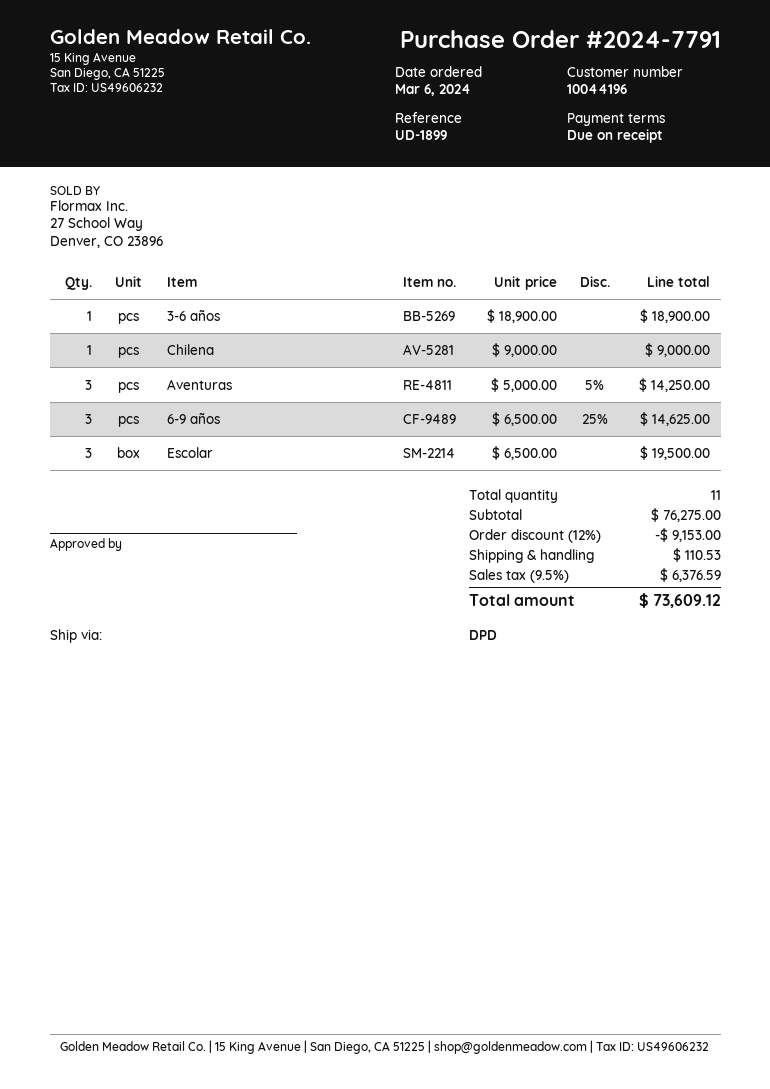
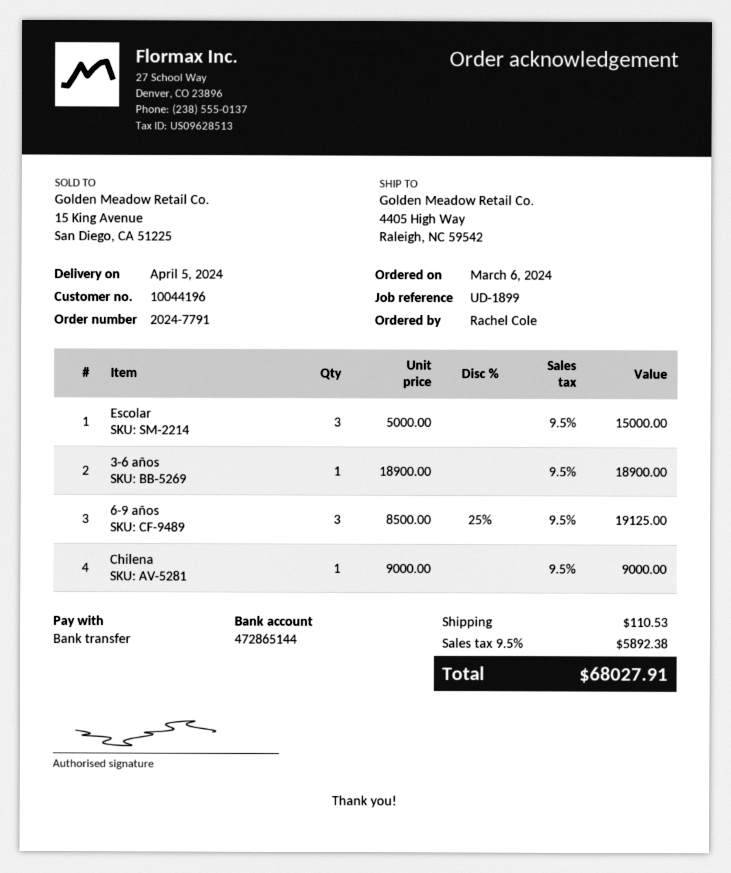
Aventuras: 3 x 5000.00 - 5% = 14250.00 -> none
6-9 años: 3 x 6500.00 - 25% = 14625.00 -> 3 x 8500.00 - 25% = 19125.00
Escolar: 3 x 6500.00 = 19500.00 -> 3 x 5000.00 = 15000.00
discount: 12% = 9153.00 -> none
tax: 9.5% = 6376.59 -> 9.5% = 5892.38
total: 73609.12 -> 68027.91

